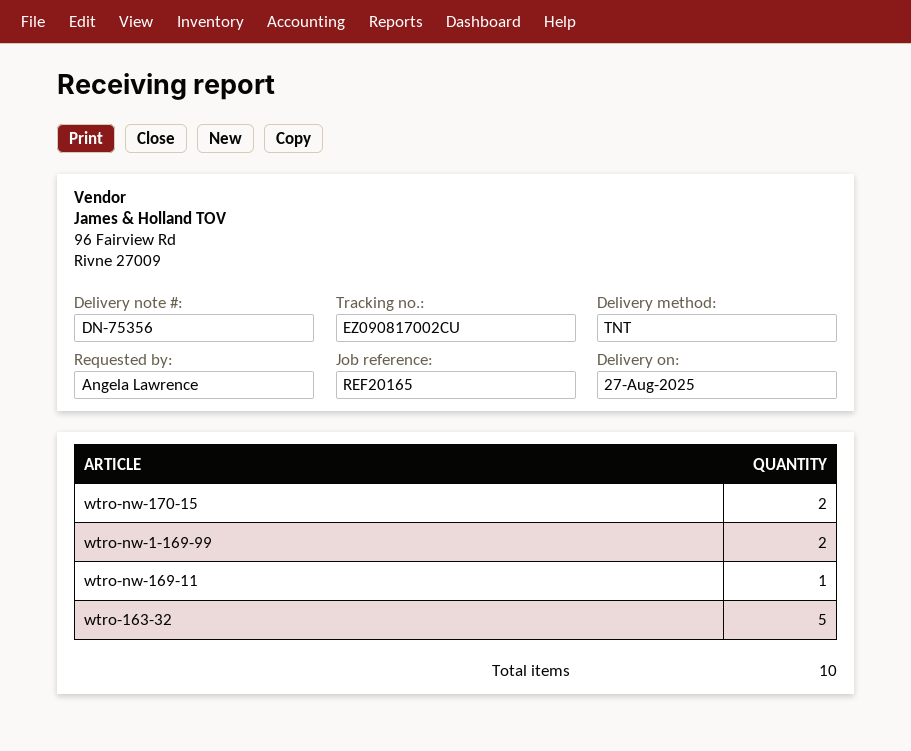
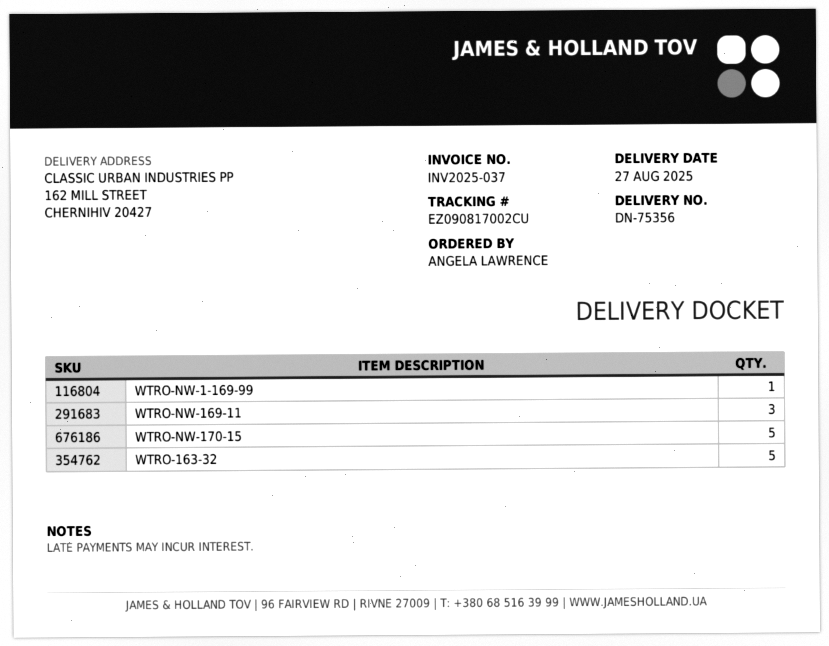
wtro-nw-170-15: 2 -> 5
wtro-nw-1-169-99: 2 -> 1
wtro-nw-169-11: 1 -> 3

